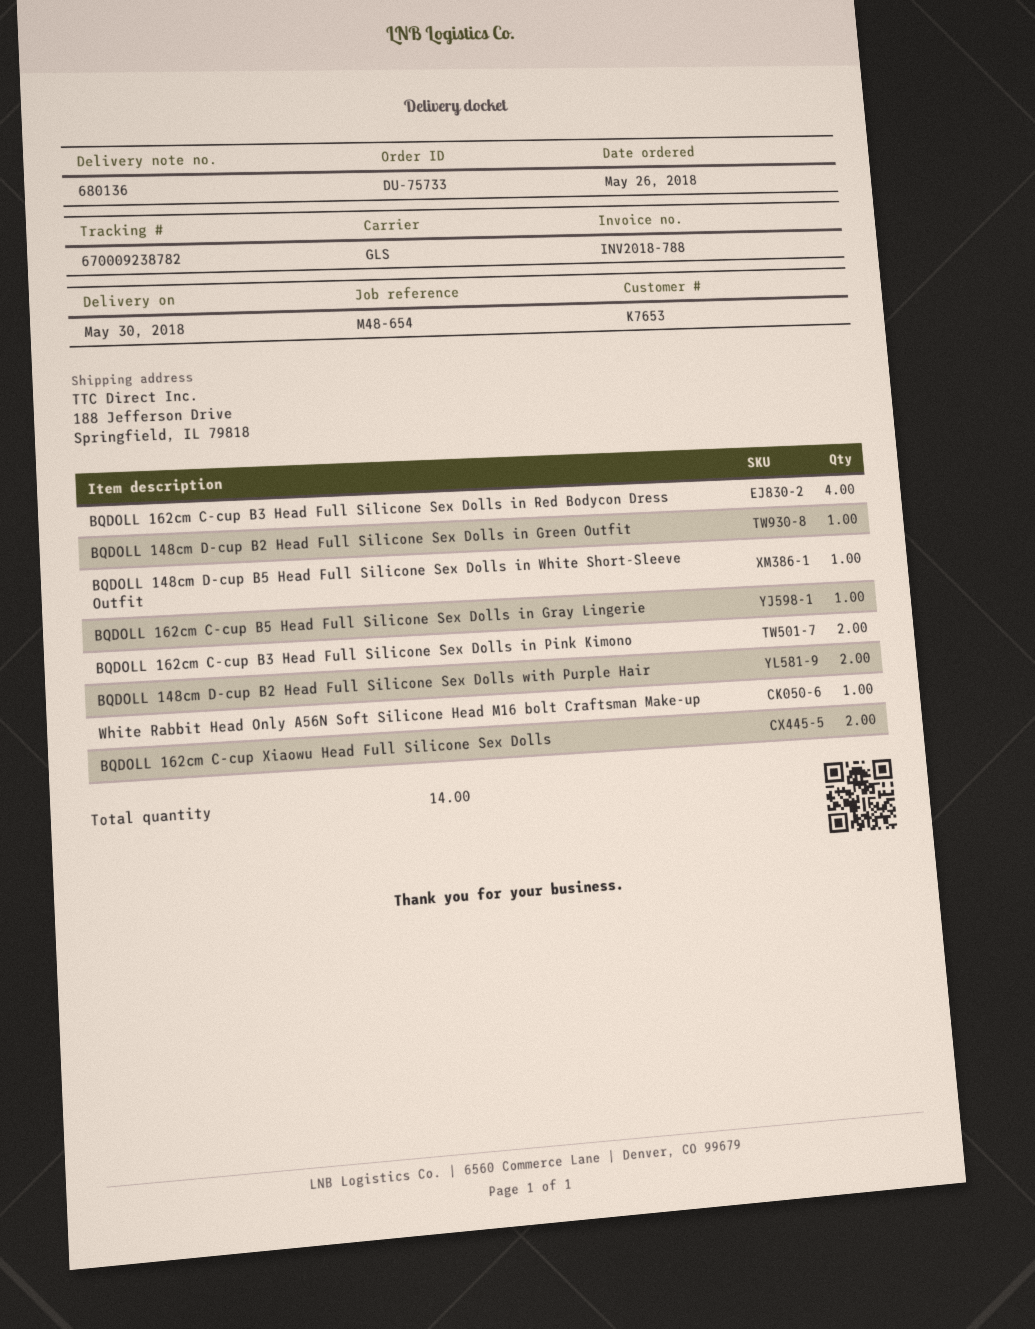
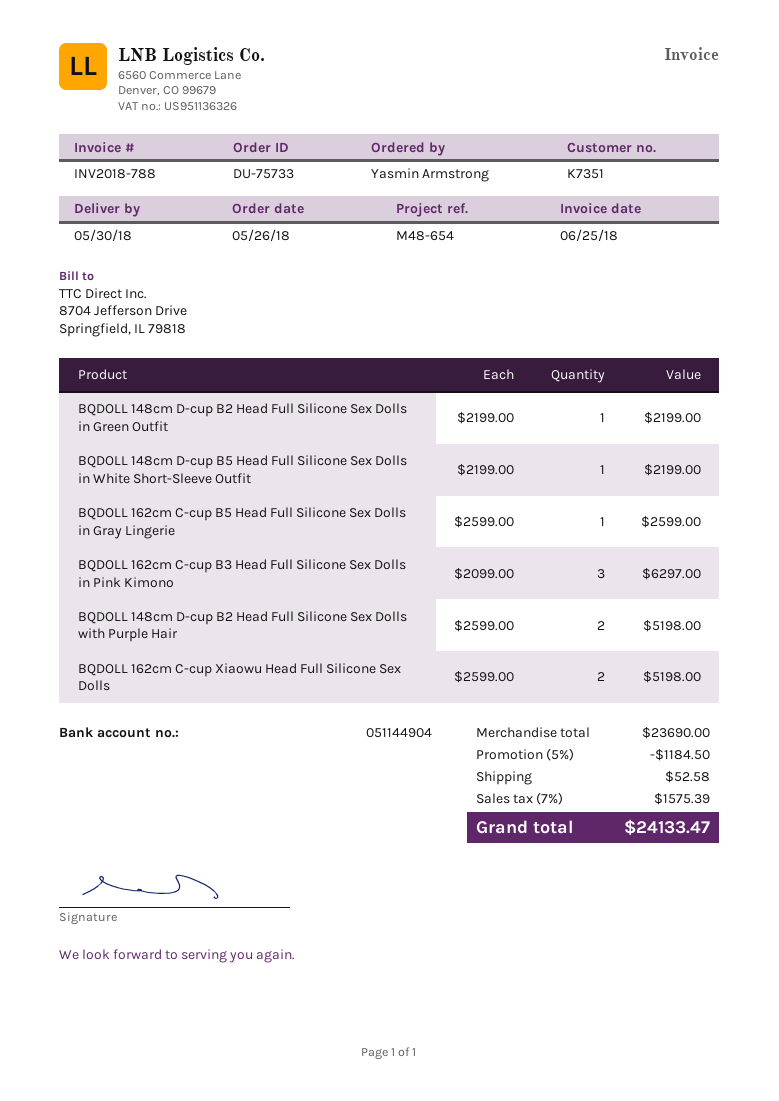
customer number: K7653 -> K7351
BQDOLL 162cm C-cup B3 Head Full Silicone Sex Dolls in Red Bodycon Dress: 4 -> none
BQDOLL 162cm C-cup B3 Head Full Silicone Sex Dolls in Pink Kimono: 2 -> 3
White Rabbit Head Only A56N Soft Silicone Head M16 bolt Craftsman Make-up: 1 -> none

